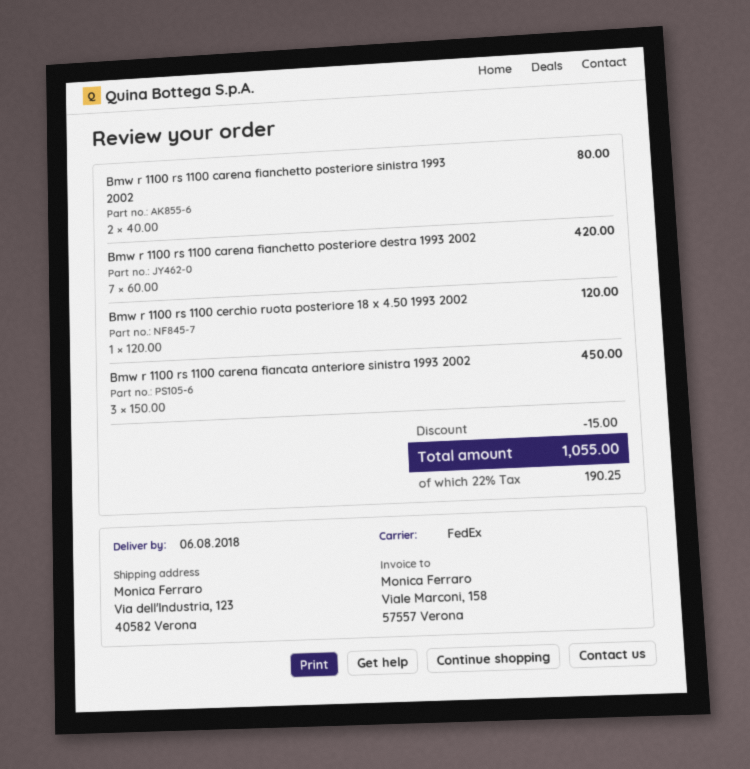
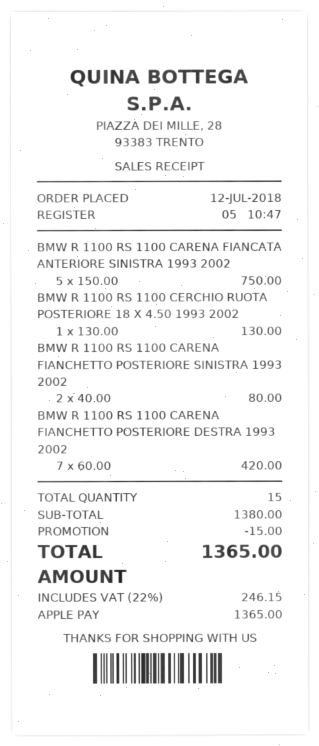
Bmw r 1100 rs 1100 cerchio ruota posteriore 18 x 4.50 1993 2002: 1 x 120.00 = 120.00 -> 1 x 130.00 = 130.00
Bmw r 1100 rs 1100 carena fiancata anteriore sinistra 1993 2002: 3 x 150.00 = 450.00 -> 5 x 150.00 = 750.00
tax: 22% = 190.25 -> 22% = 246.15
total: 1055.00 -> 1365.00

